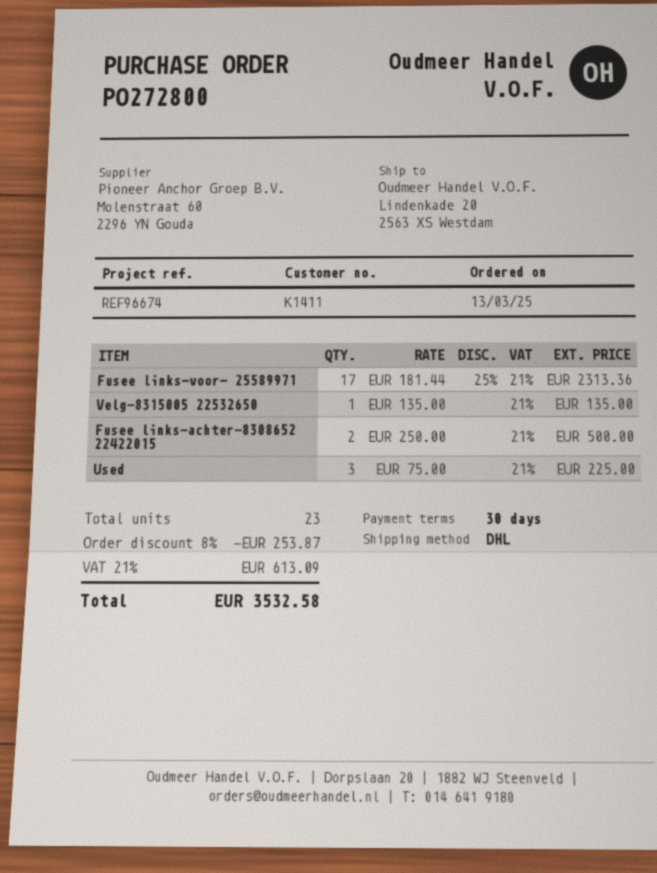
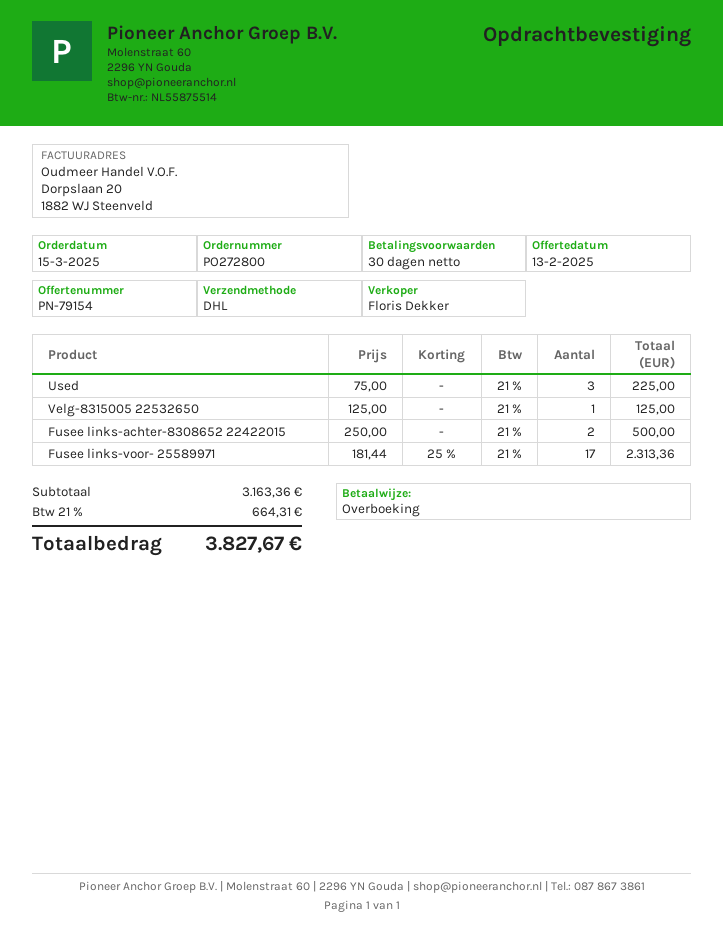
order date: 2025-03-13 -> 2025-03-15
Velg-8315005 22532650: 1 x 135.00 = 135.00 -> 1 x 125.00 = 125.00
discount: 8% = 253.87 -> none
tax: 21% = 613.09 -> 21% = 664.31
total: 3532.58 -> 3827.67

